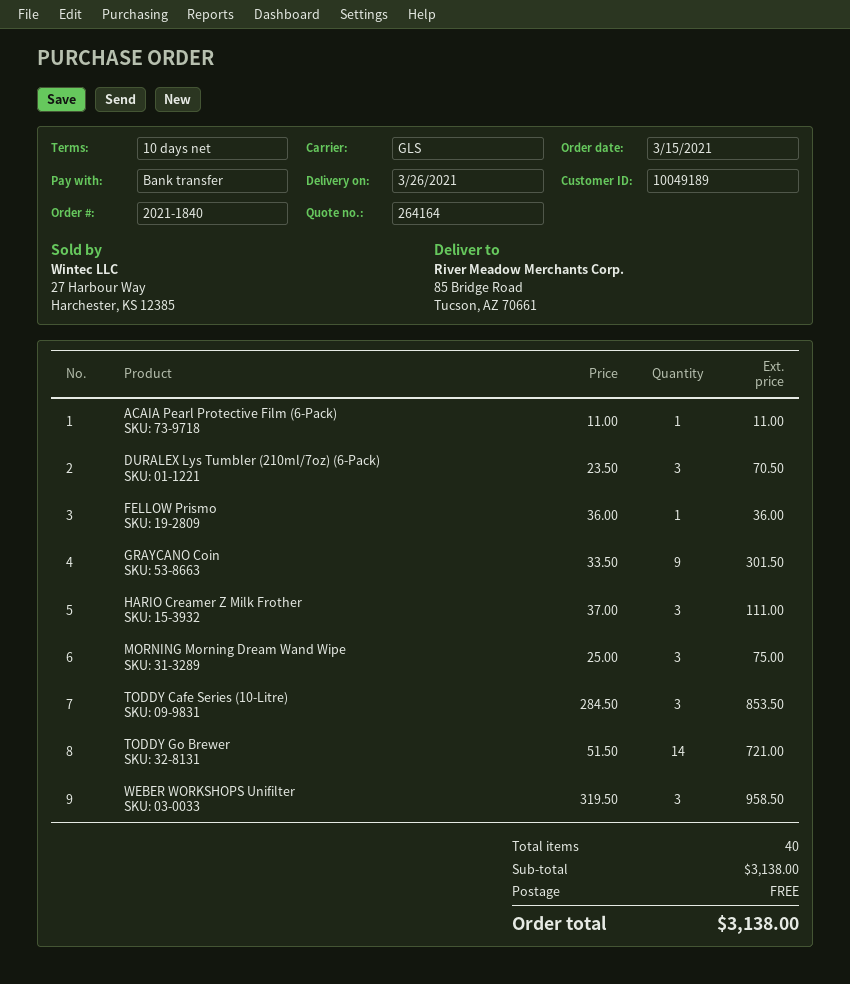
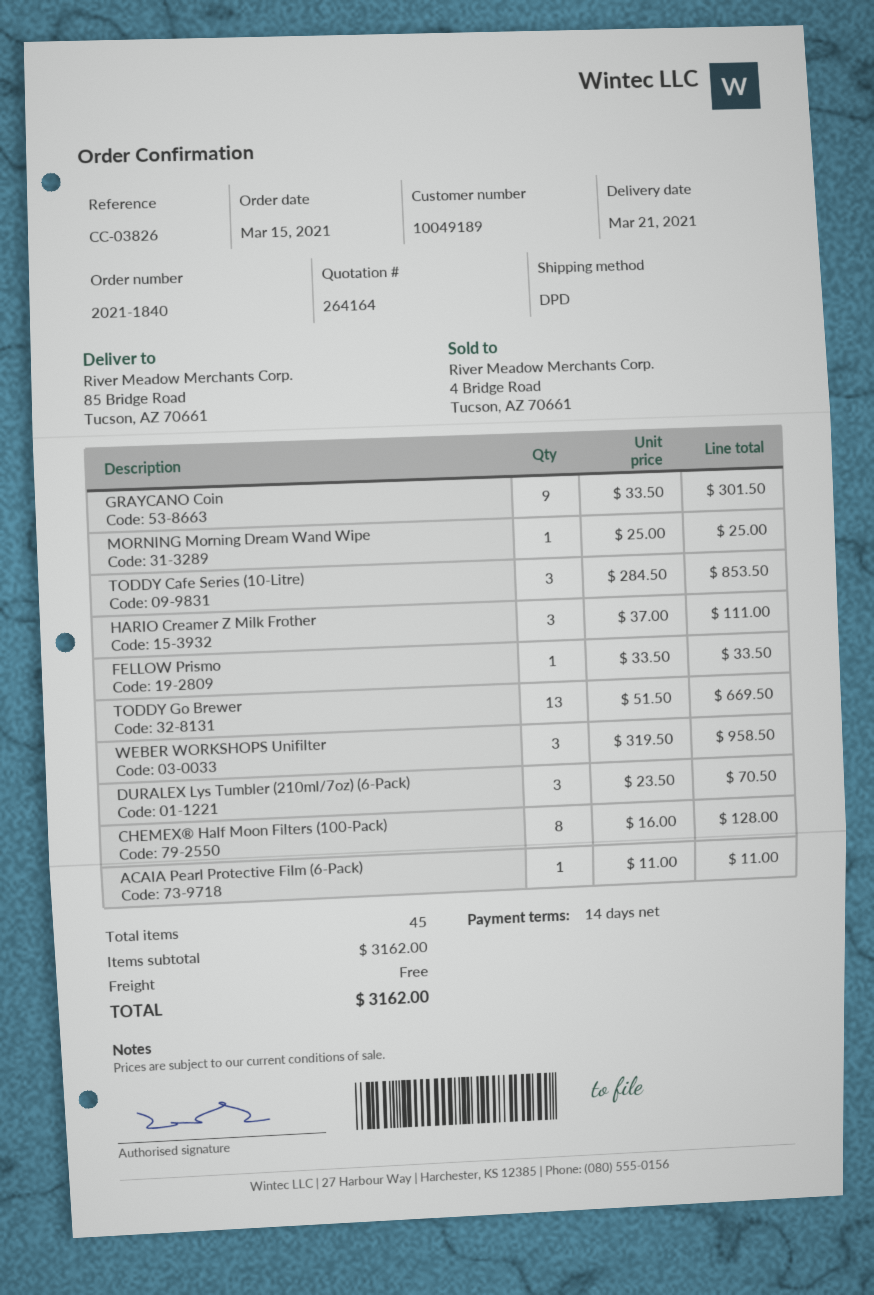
delivery date: 2021-03-26 -> 2021-03-21
payment terms: 10 days -> 14 days
shipping method: GLS -> DPD
FELLOW Prismo: 1 x 36.00 = 36.00 -> 1 x 33.50 = 33.50
MORNING Morning Dream Wand Wipe: 3 x 25.00 = 75.00 -> 1 x 25.00 = 25.00
TODDY Go Brewer: 14 x 51.50 = 721.00 -> 13 x 51.50 = 669.50
CHEMEX® Half Moon Filters (100-Pack): none -> 8 x 16.00 = 128.00
total quantity: 40 -> 45
subtotal: 3138.00 -> 3162.00
total: 3138.00 -> 3162.00

